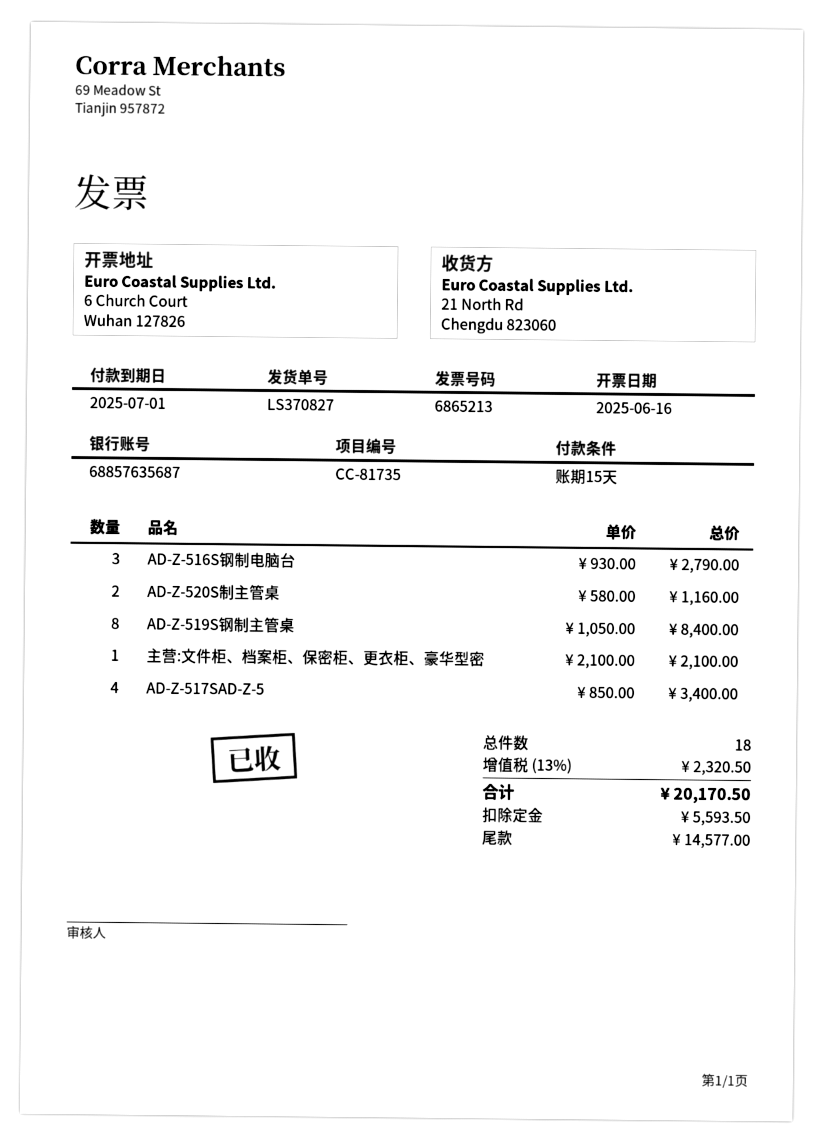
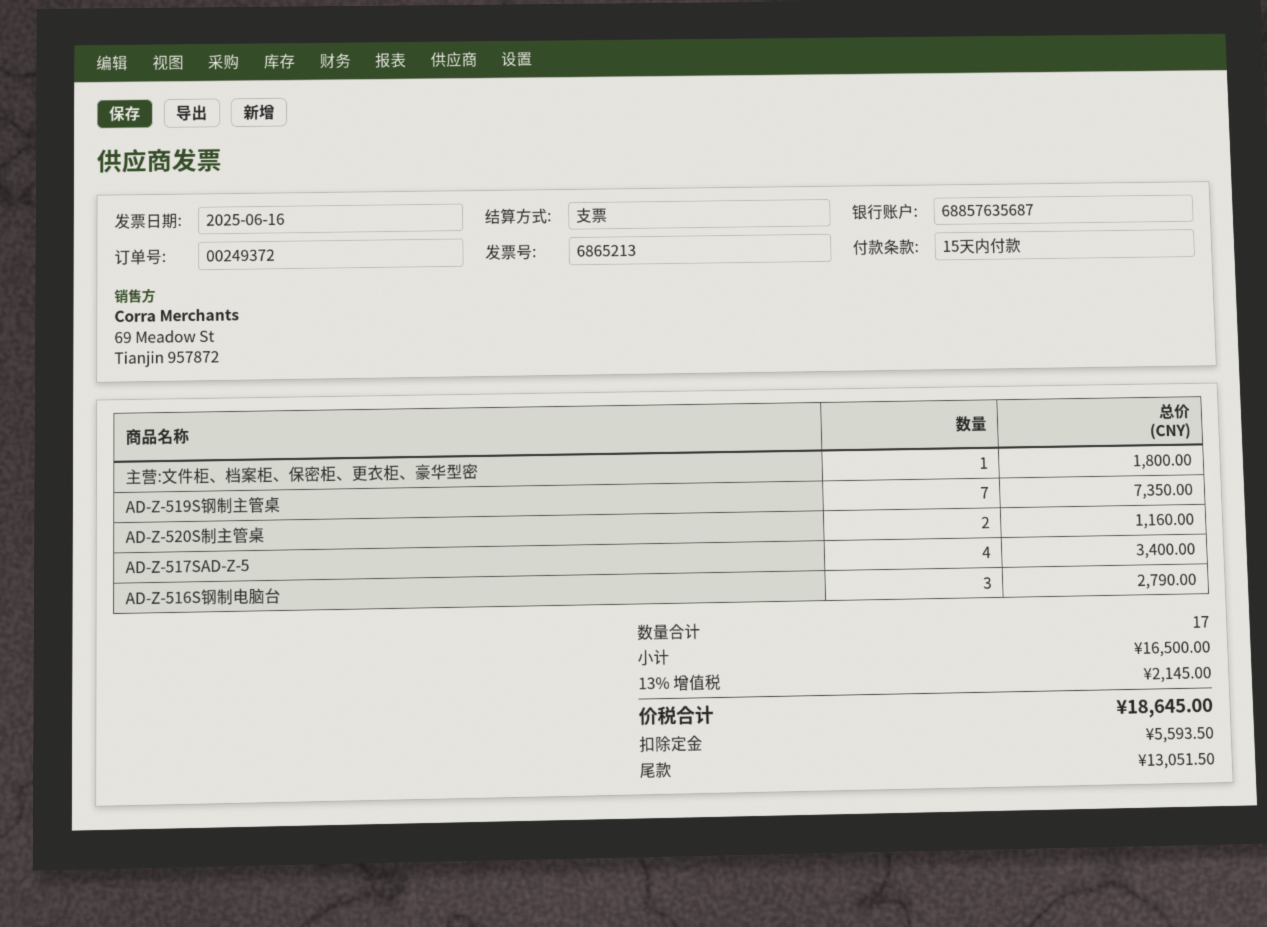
AD-Z-519S钢制主管桌: 8 for 8400.00 -> 7 for 7350.00
主营:文件柜、档案柜、保密柜、更衣柜、豪华型密: 1 for 2100.00 -> 1 for 1800.00
total quantity: 18 -> 17
tax: 13% = 2320.50 -> 13% = 2145.00
total: 20170.50 -> 18645.00
balance: 14577.00 -> 13051.50

